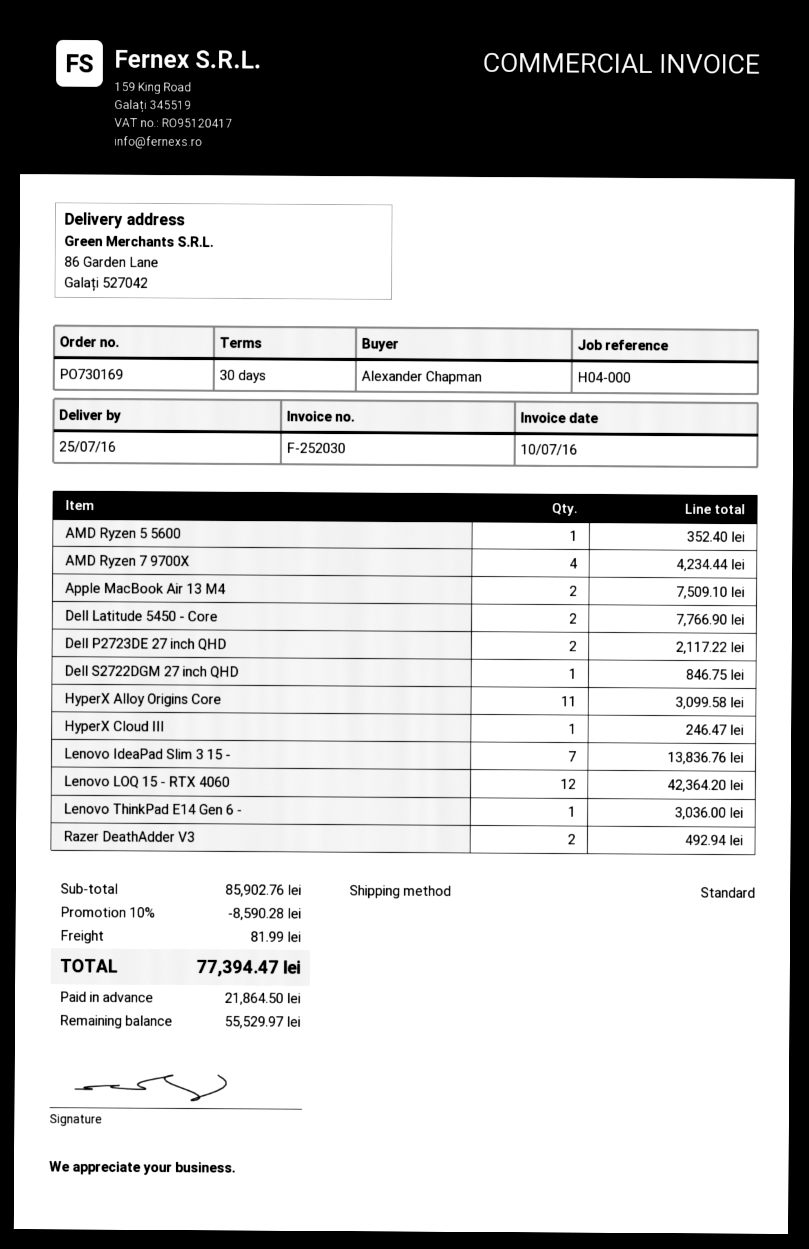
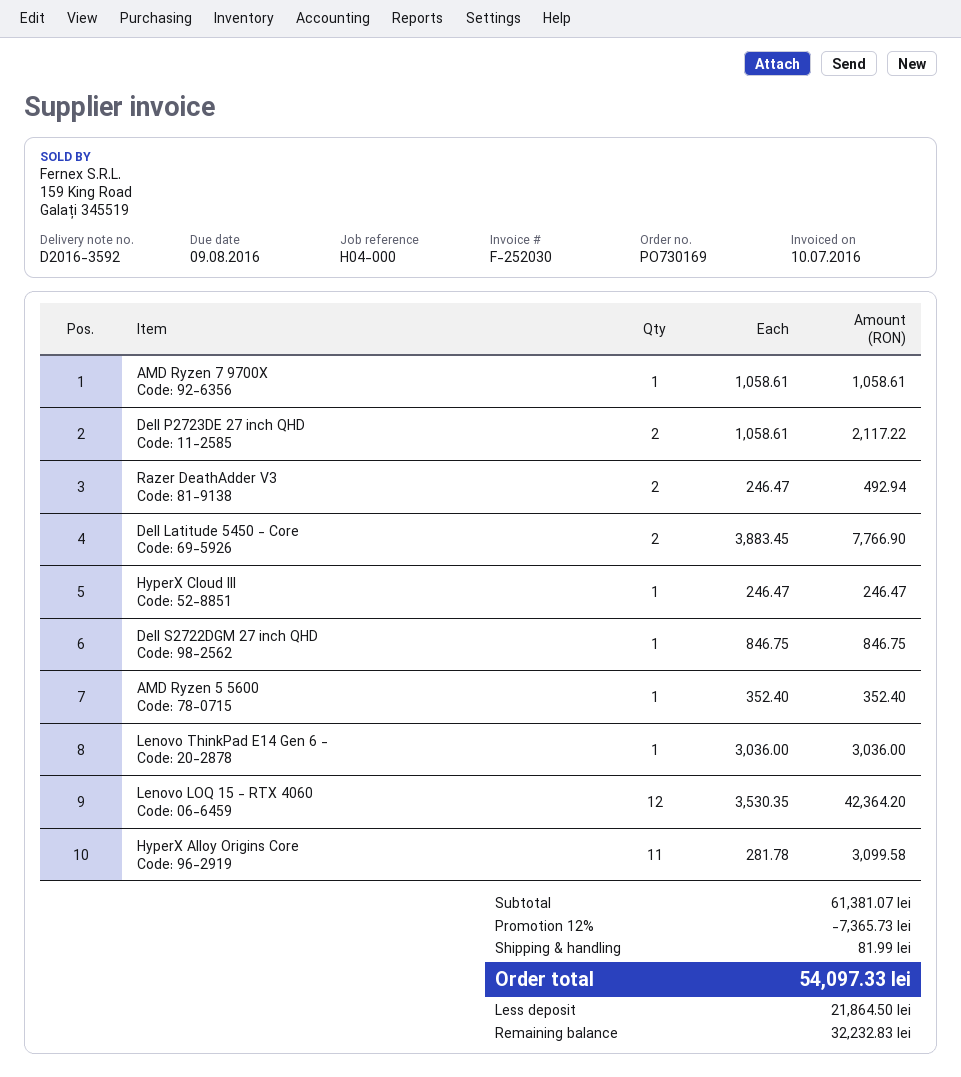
AMD Ryzen 7 9700X: 4 for 4234.44 -> 1 for 1058.61
Apple MacBook Air 13 M4: 2 for 7509.10 -> none
Lenovo IdeaPad Slim 3 15 -: 7 for 13836.76 -> none
subtotal: 85902.76 -> 61381.07
discount: 10% = 8590.28 -> 12% = 7365.73
total: 77394.47 -> 54097.33
balance: 55529.97 -> 32232.83

